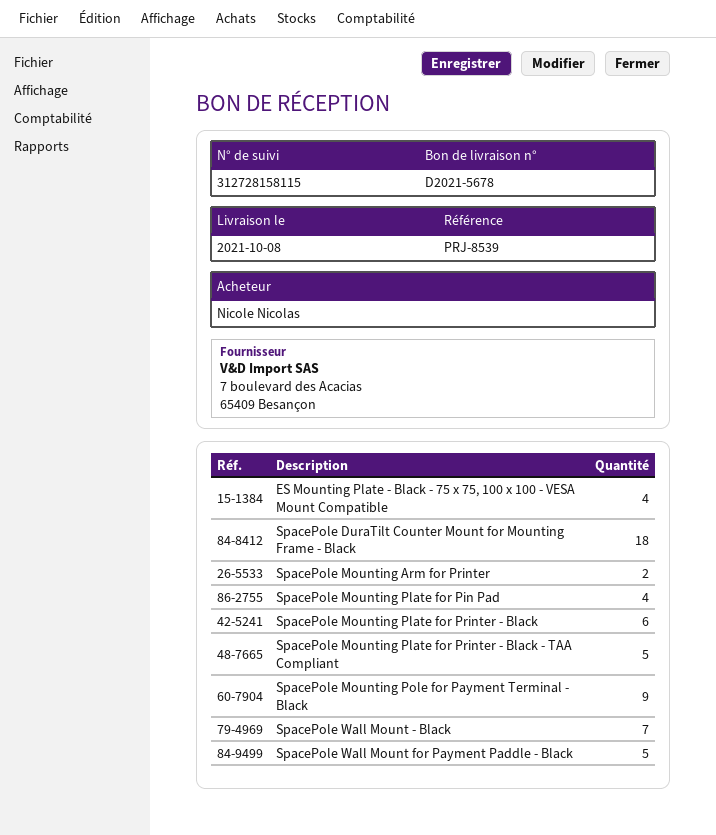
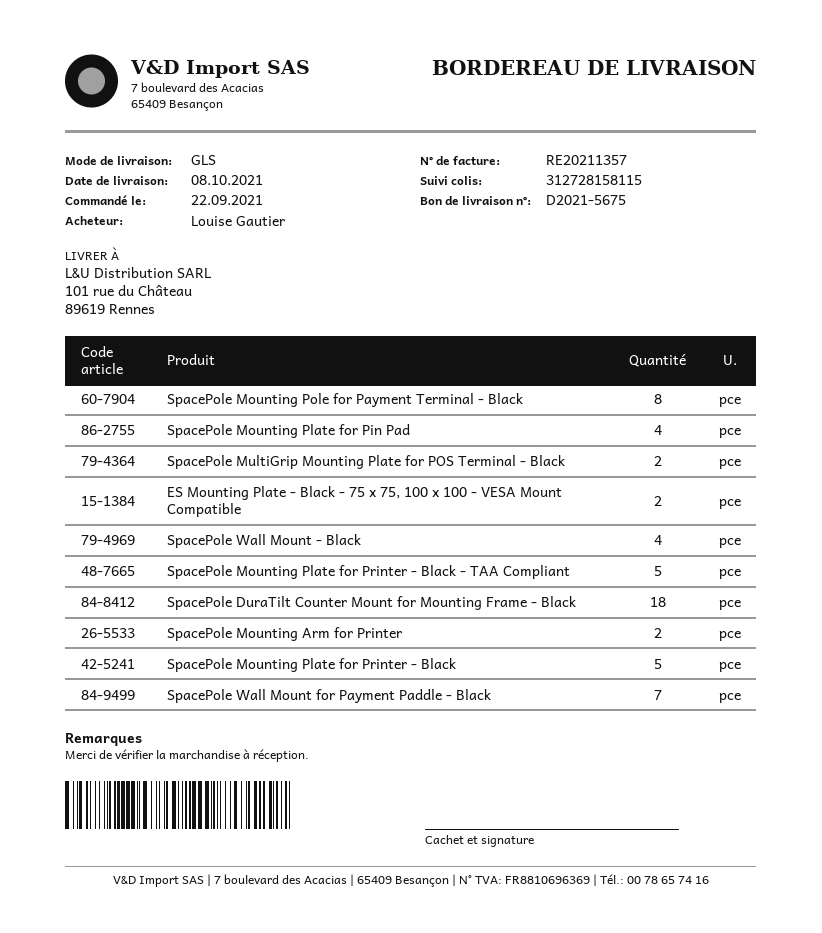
delivery note number: D2021-5678 -> D2021-5675
ordered by: Nicole Nicolas -> Louise Gautier
ES Mounting Plate - Black - 75 x 75, 100 x 100 - VESA Mount Compatible: 4 -> 2
SpacePole Mounting Plate for Printer - Black: 6 -> 5
SpacePole Mounting Pole for Payment Terminal - Black: 9 -> 8
SpacePole Wall Mount - Black: 7 -> 4
SpacePole Wall Mount for Payment Paddle - Black: 5 -> 7
SpacePole MultiGrip Mounting Plate for POS Terminal - Black: none -> 2

